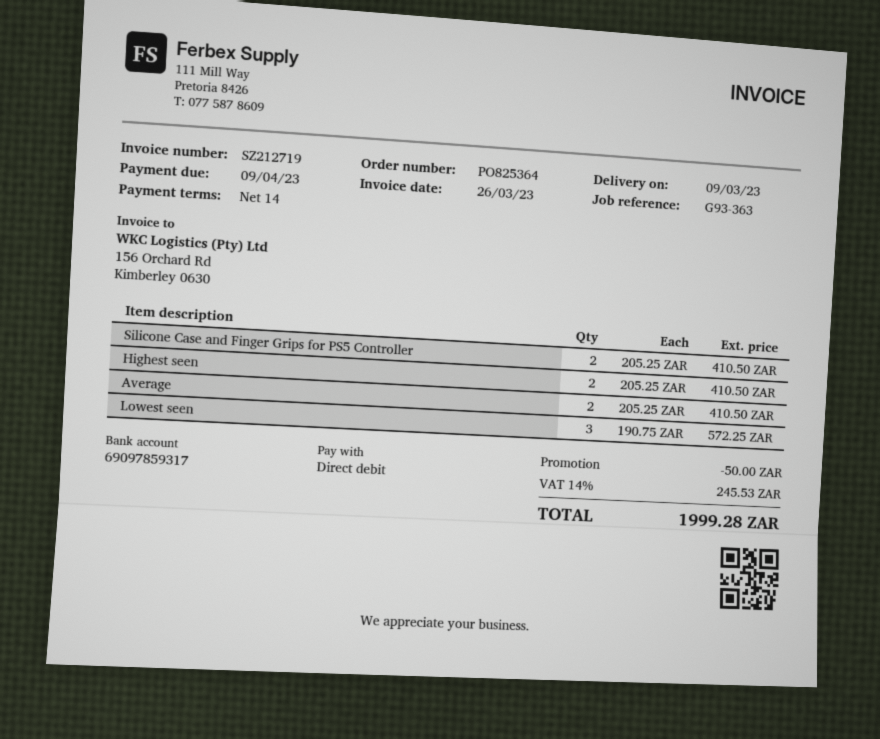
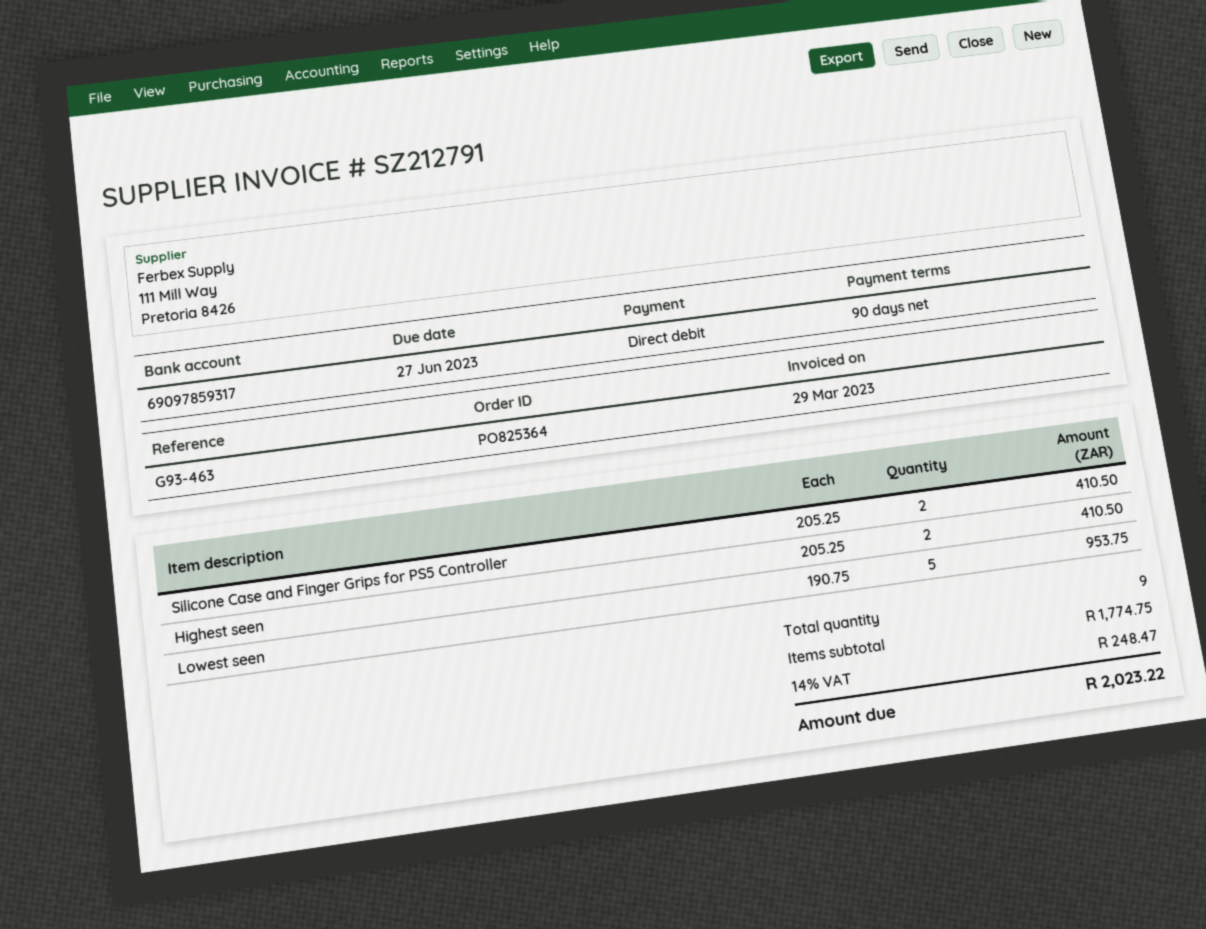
invoice number: SZ212719 -> SZ212791
invoice date: 2023-03-26 -> 2023-03-29
payment terms: 14 days -> 90 days
due date: 2023-04-09 -> 2023-06-27
reference: G93-363 -> G93-463
Average: 2 x 205.25 = 410.50 -> none
Lowest seen: 3 x 190.75 = 572.25 -> 5 x 190.75 = 953.75
discount: 50.00 -> none
tax: 14% = 245.53 -> 14% = 248.47
total: 1999.28 -> 2023.22

